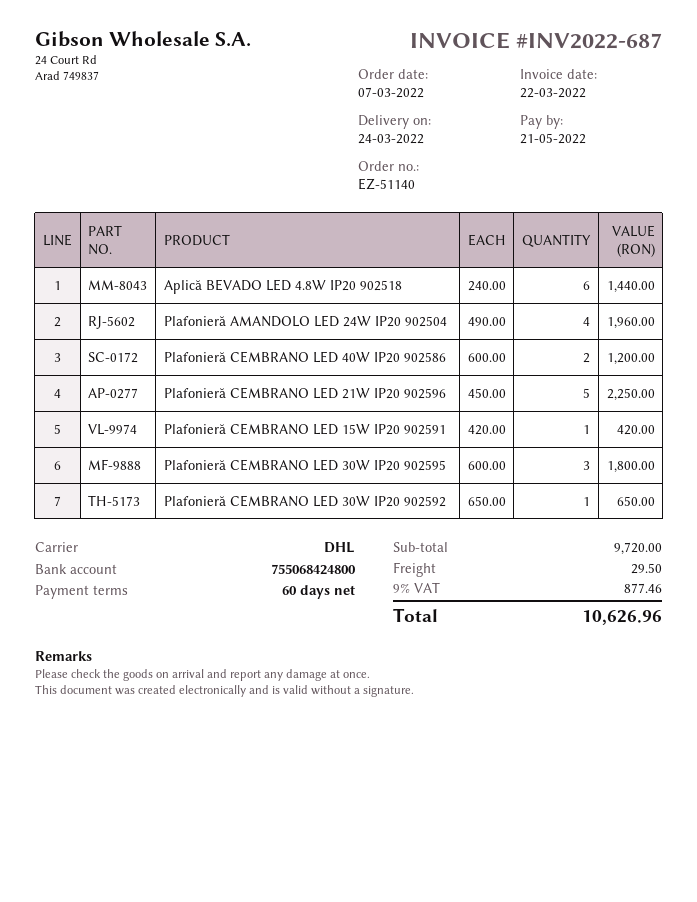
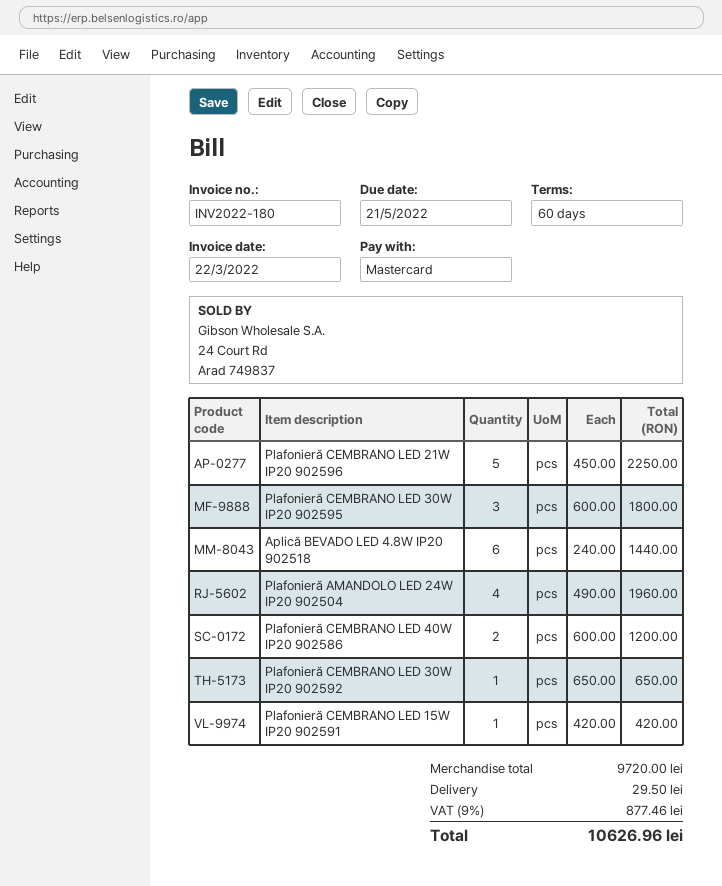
invoice number: INV2022-687 -> INV2022-180

